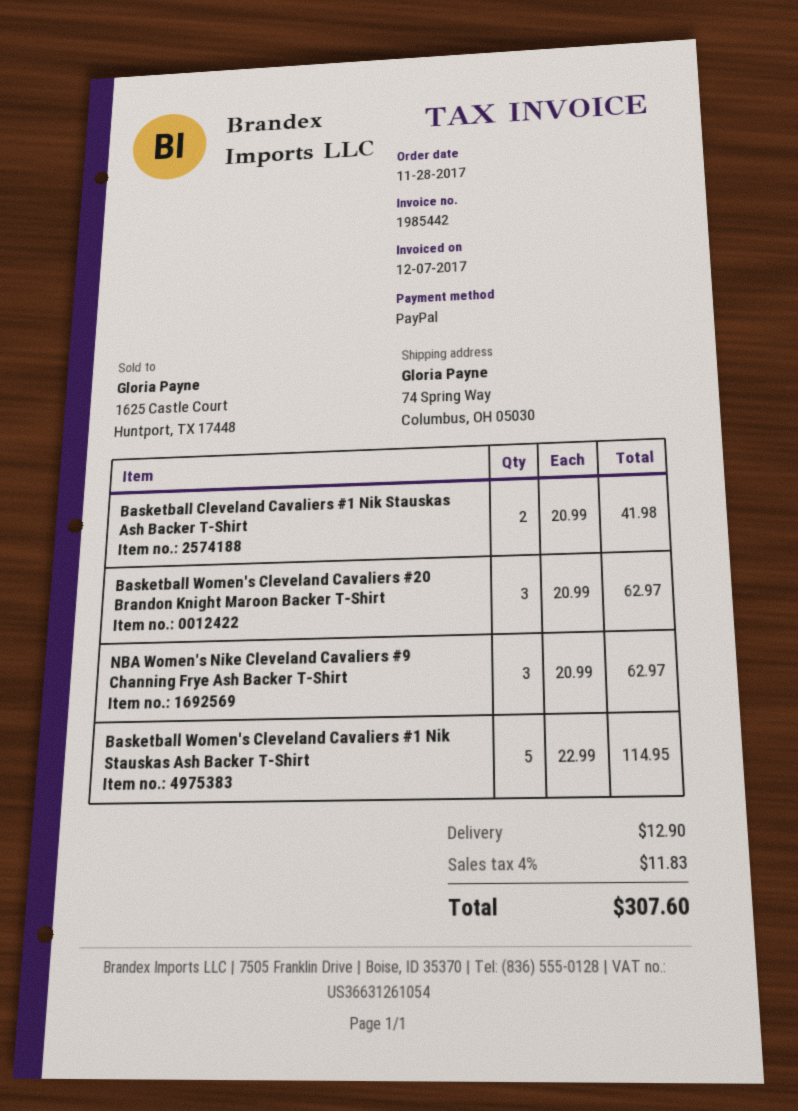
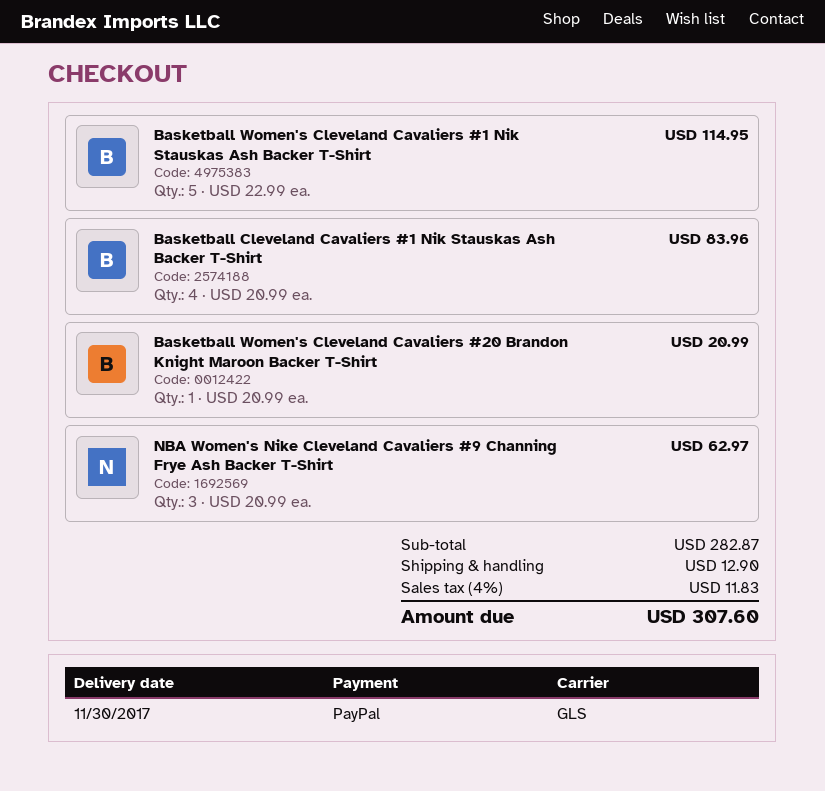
Basketball Cleveland Cavaliers #1 Nik Stauskas Ash Backer T-Shirt: 2 x 20.99 = 41.98 -> 4 x 20.99 = 83.96
Basketball Women's Cleveland Cavaliers #20 Brandon Knight Maroon Backer T-Shirt: 3 x 20.99 = 62.97 -> 1 x 20.99 = 20.99

